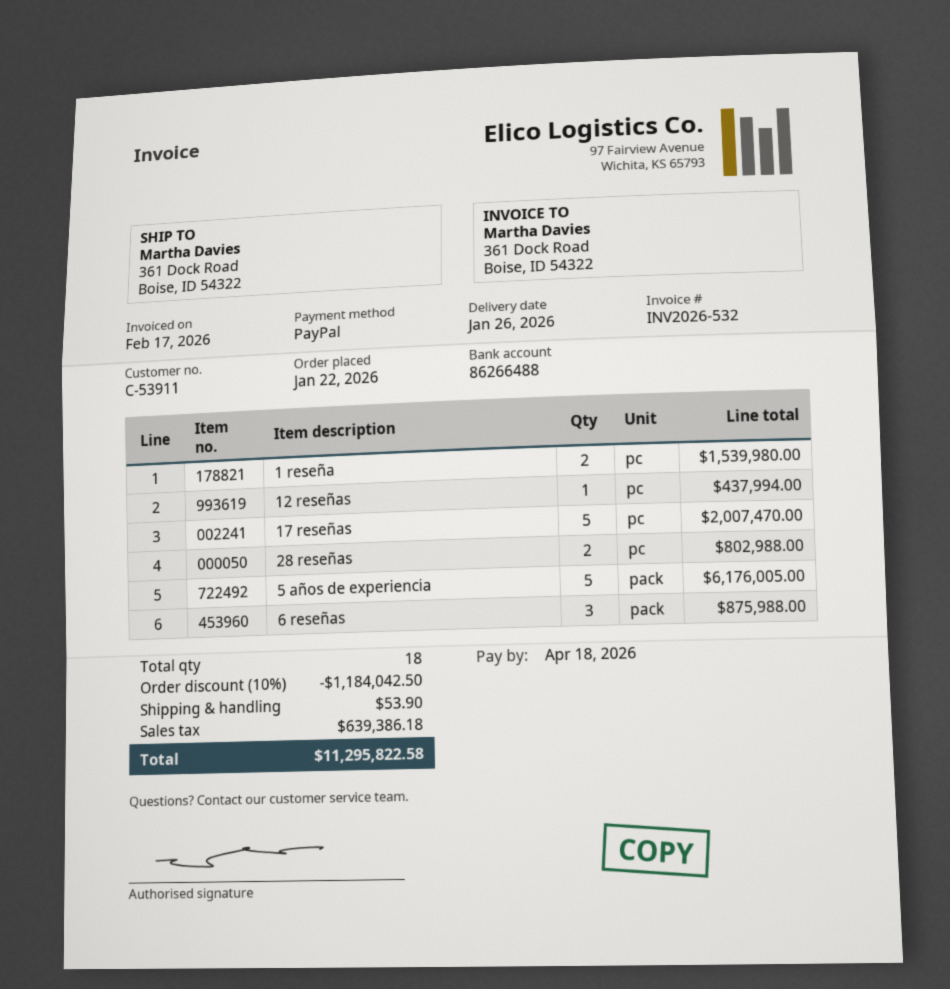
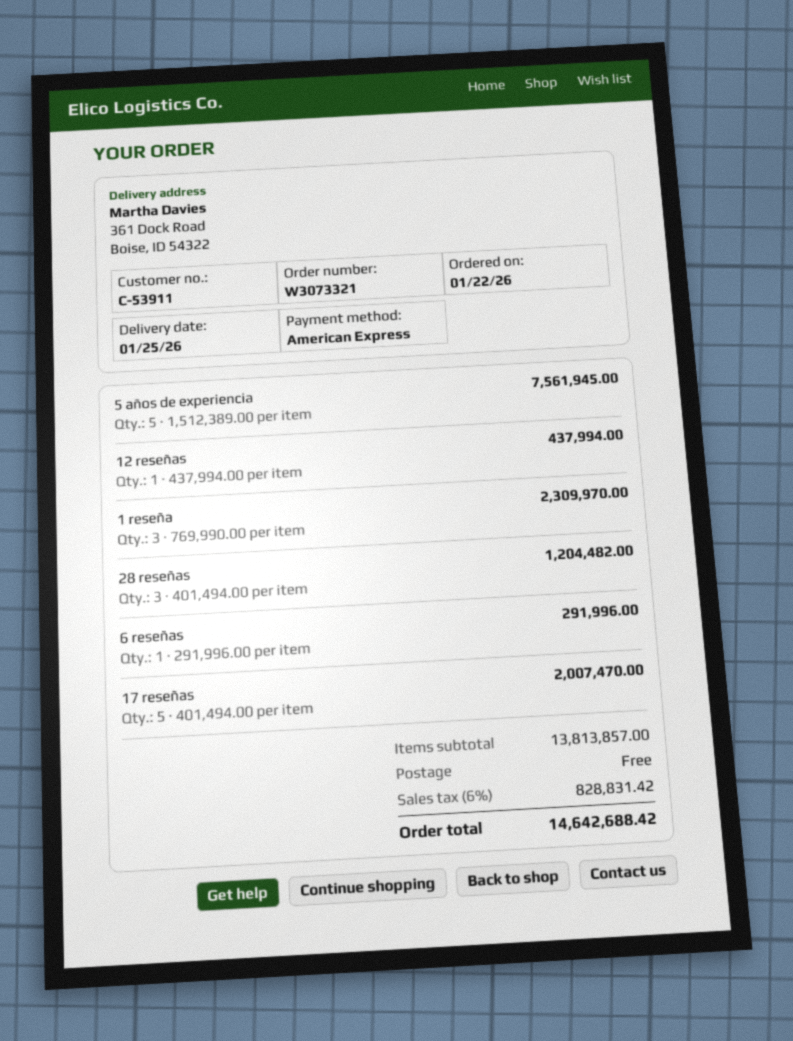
delivery date: 2026-01-26 -> 2026-01-25
payment method: PayPal -> American Express
1 reseña: 2 for 1539980.00 -> 3 for 2309970.00
28 reseñas: 2 for 802988.00 -> 3 for 1204482.00
5 años de experiencia: 5 for 6176005.00 -> 5 for 7561945.00
6 reseñas: 3 for 875988.00 -> 1 for 291996.00
discount: 10% = 1184042.50 -> none
shipping: 53.90 -> 0.00
tax: 639386.18 -> 828831.42
total: 11295822.58 -> 14642688.42

